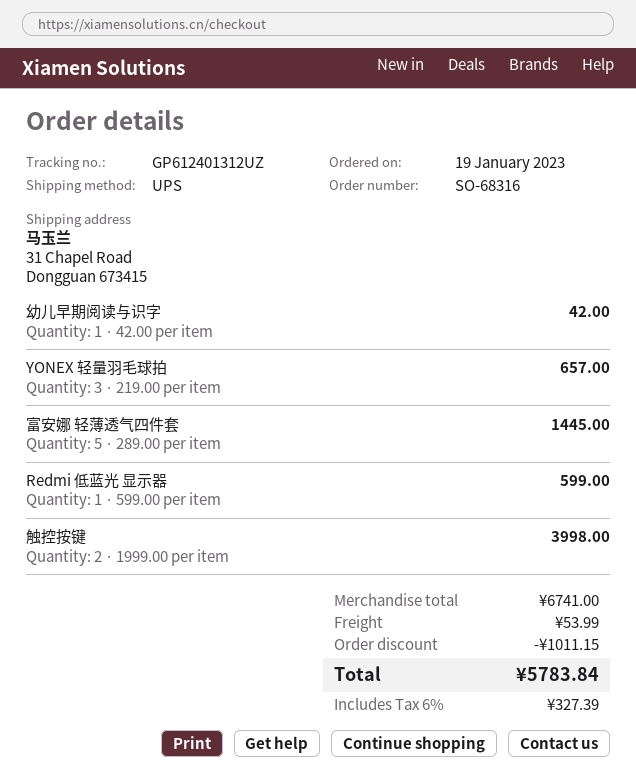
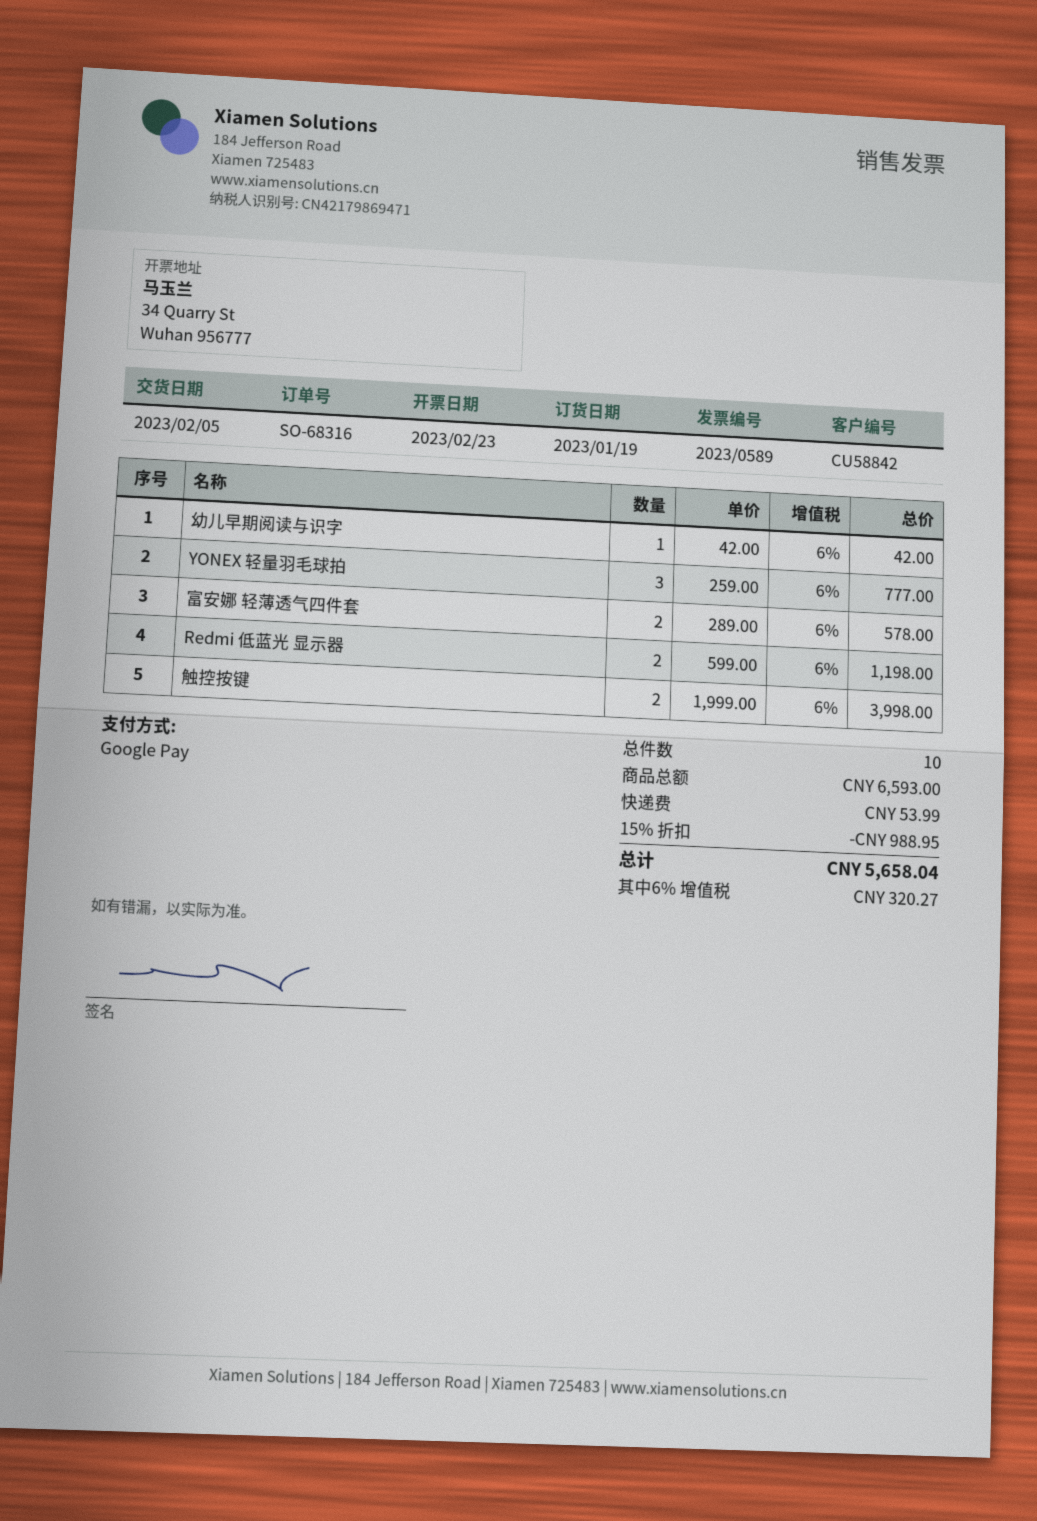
YONEX 轻量羽毛球拍: 3 x 219.00 = 657.00 -> 3 x 259.00 = 777.00
富安娜 轻薄透气四件套: 5 x 289.00 = 1445.00 -> 2 x 289.00 = 578.00
Redmi 低蓝光 显示器: 1 x 599.00 = 599.00 -> 2 x 599.00 = 1198.00
subtotal: 6741.00 -> 6593.00
discount: 1011.15 -> 988.95
tax: 6% = 327.39 -> 6% = 320.27
total: 5783.84 -> 5658.04

